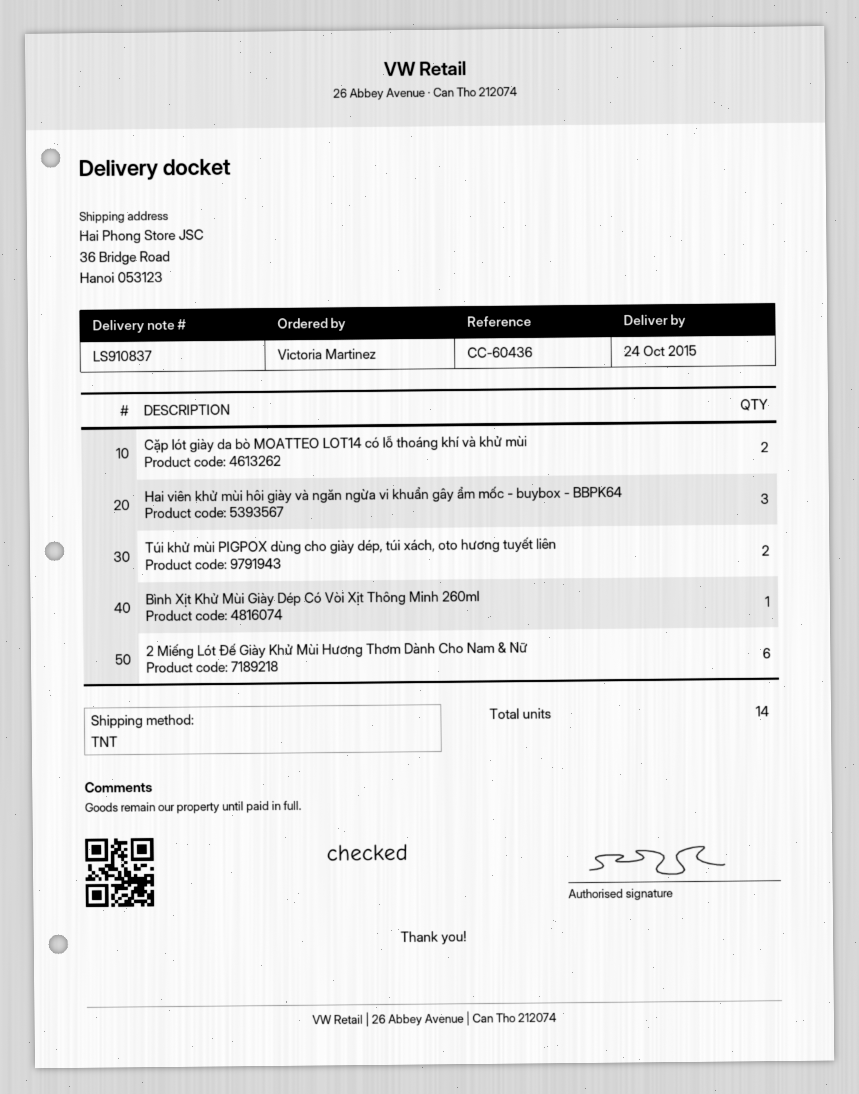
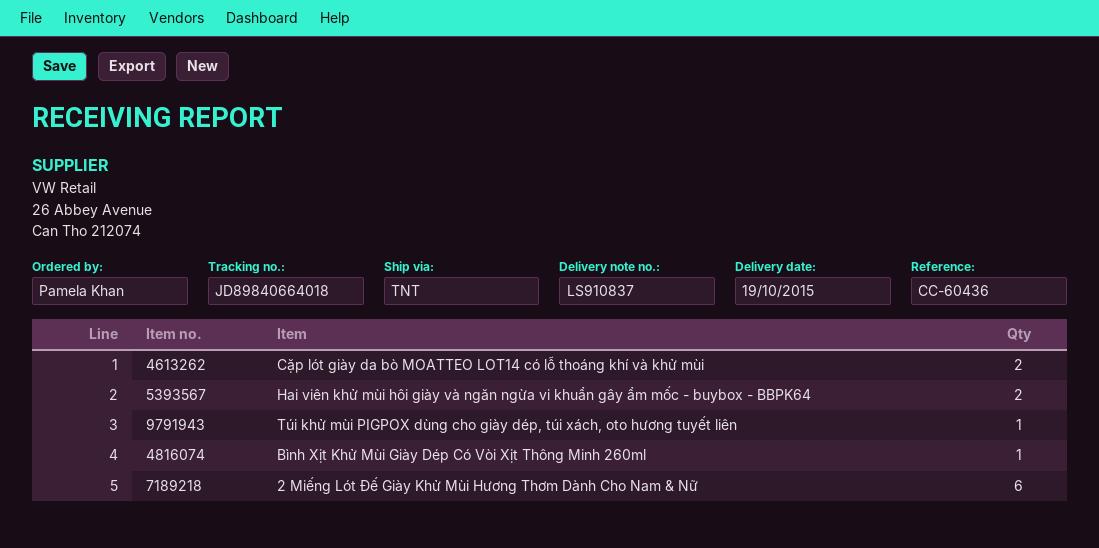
delivery date: 2015-10-24 -> 2015-10-19
ordered by: Victoria Martinez -> Pamela Khan
Hai viên khử mùi hôi giày và ngăn ngừa vi khuẩn gây ẩm mốc - buybox - BBPK64: 3 -> 2
Túi khử mùi PIGPOX dùng cho giày dép, túi xách, oto hương tuyết liên: 2 -> 1

